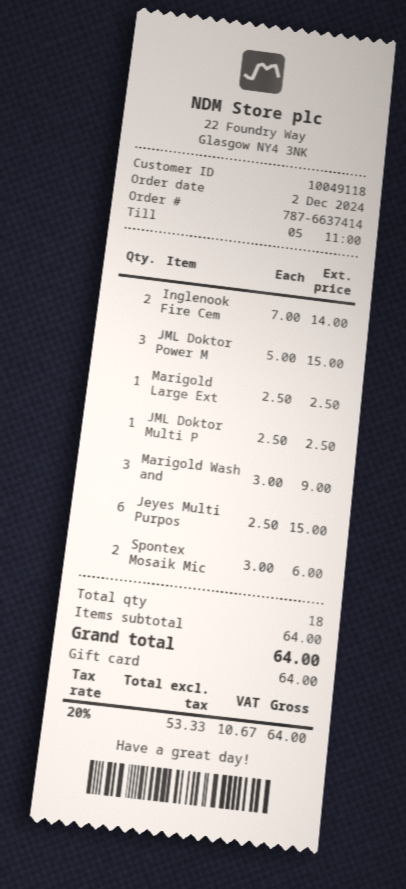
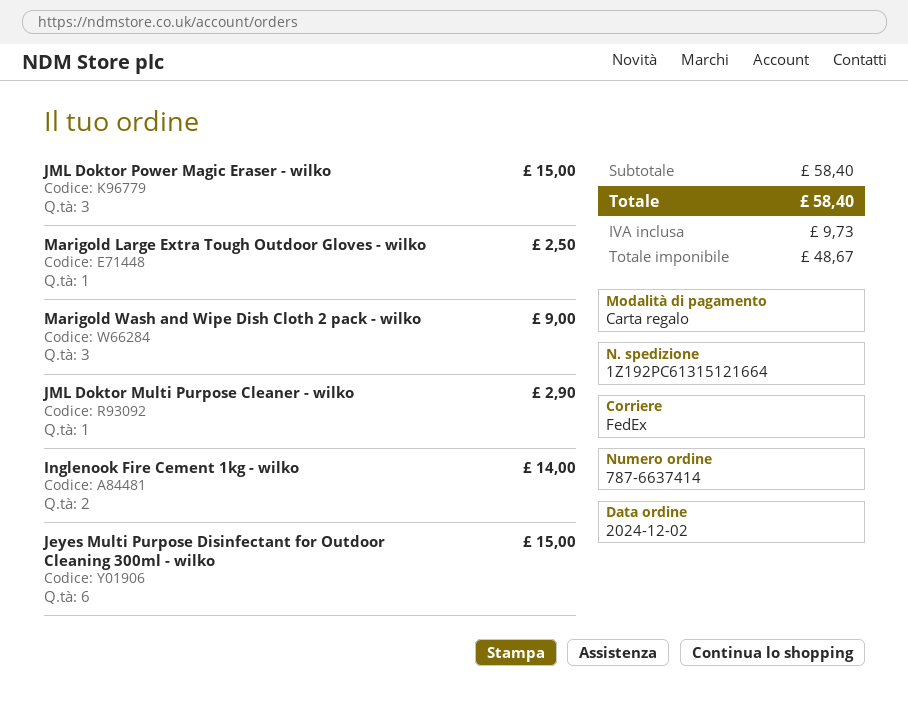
JML Doktor Multi P: 1 for 2.50 -> 1 for 2.90
Spontex Mosaik Mic: 2 for 6.00 -> none
subtotal: 64.00 -> 58.40
net: 53.33 -> 48.67
tax: 10.67 -> 9.73
total: 64.00 -> 58.40

